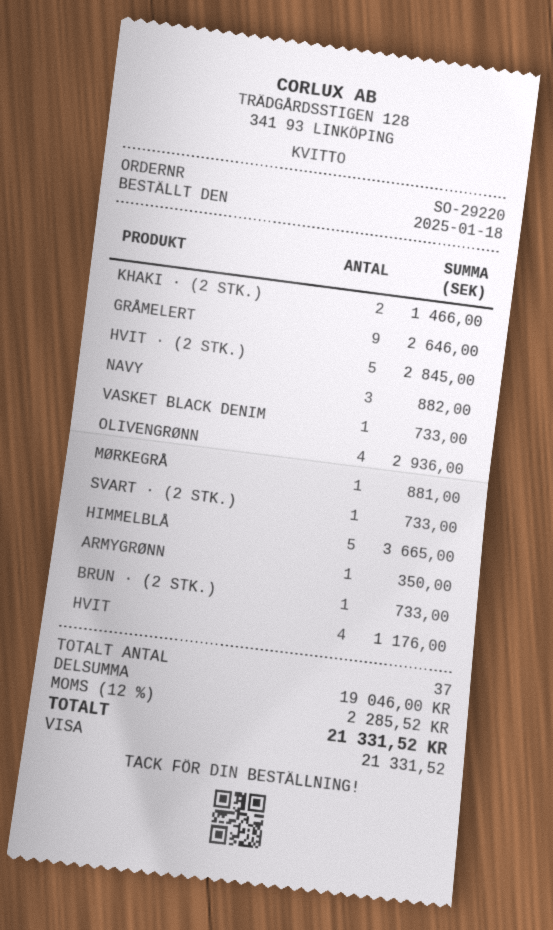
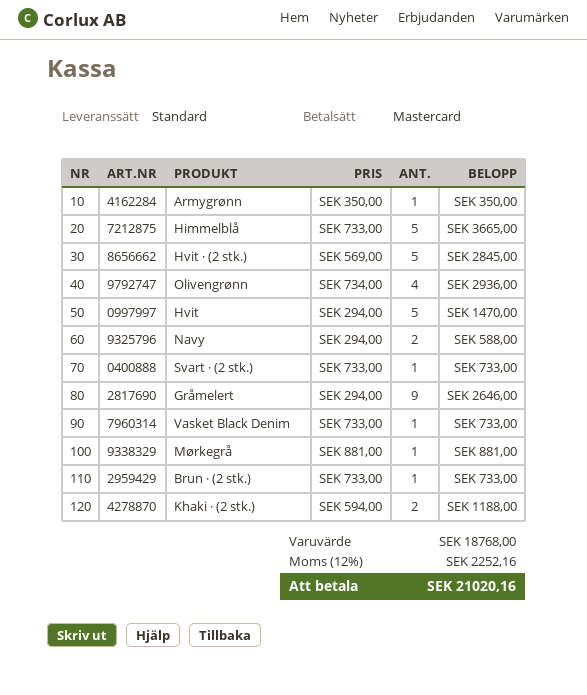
payment method: Visa -> Mastercard
KHAKI · (2 STK.): 2 for 1466.00 -> 2 for 1188.00
NAVY: 3 for 882.00 -> 2 for 588.00
HVIT: 4 for 1176.00 -> 5 for 1470.00
subtotal: 19046.00 -> 18768.00
tax: 12% = 2285.52 -> 12% = 2252.16
total: 21331.52 -> 21020.16

